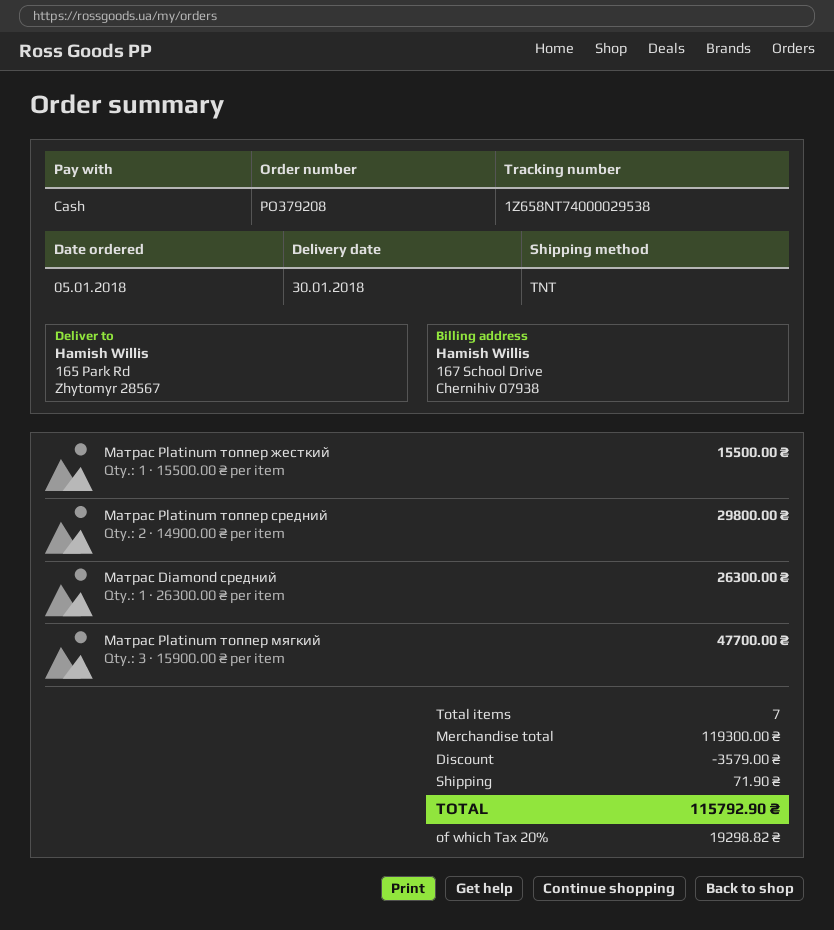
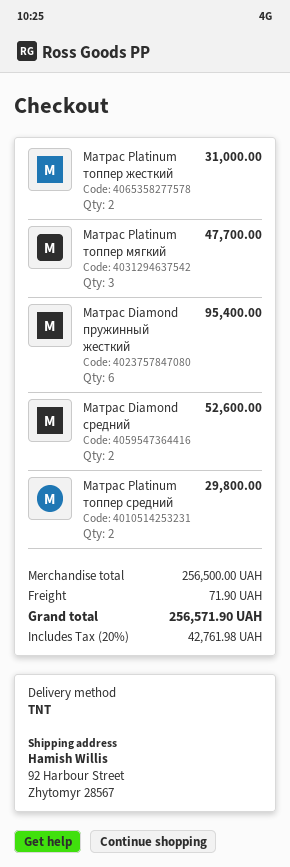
ship to: 165 Park Rd, Zhytomyr 28567 -> 92 Harbour Street, Zhytomyr 28567
Матрас Platinum топпер жесткий: 1 for 15500.00 -> 2 for 31000.00
Матрас Diamond средний: 1 for 26300.00 -> 2 for 52600.00
Матрас Diamond пружинный жесткий: none -> 6 for 95400.00
subtotal: 119300.00 -> 256500.00
discount: 3579.00 -> none
tax: 20% = 19298.82 -> 20% = 42761.98
total: 115792.90 -> 256571.90

